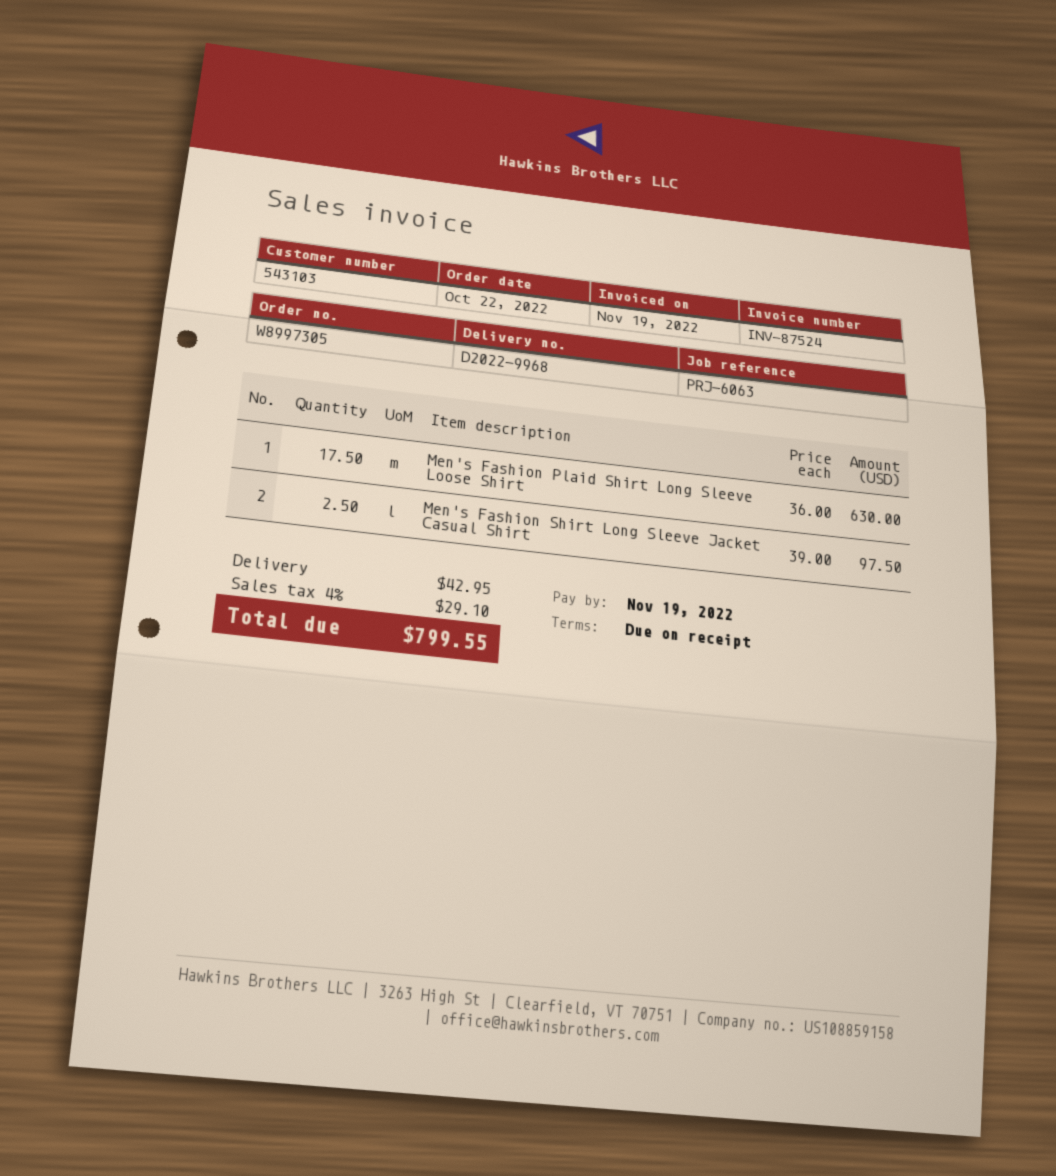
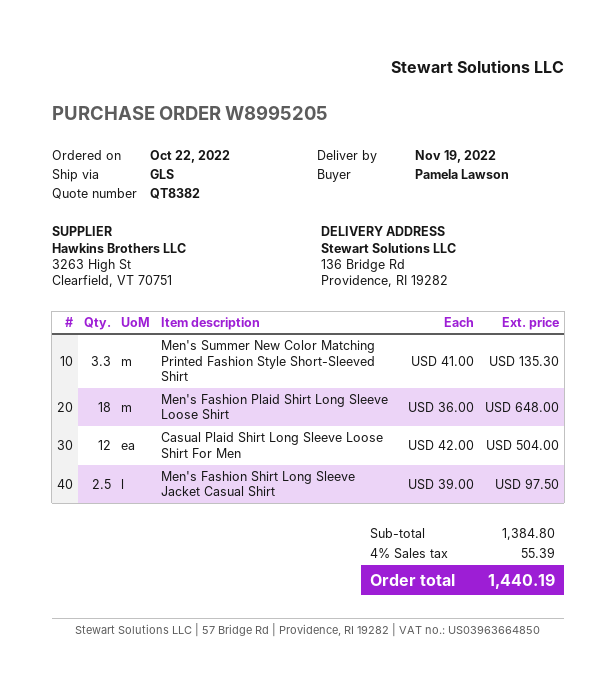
order number: W8997305 -> W8995205
Men's Fashion Plaid Shirt Long Sleeve Loose Shirt: 17.5 x 36.00 = 630.00 -> 18 x 36.00 = 648.00
Men's Summer New Color Matching Printed Fashion Style Short-Sleeved Shirt: none -> 3.3 x 41.00 = 135.30
Casual Plaid Shirt Long Sleeve Loose Shirt For Men: none -> 12 x 42.00 = 504.00
shipping: 42.95 -> none
tax: 4% = 29.10 -> 4% = 55.39
total: 799.55 -> 1440.19

